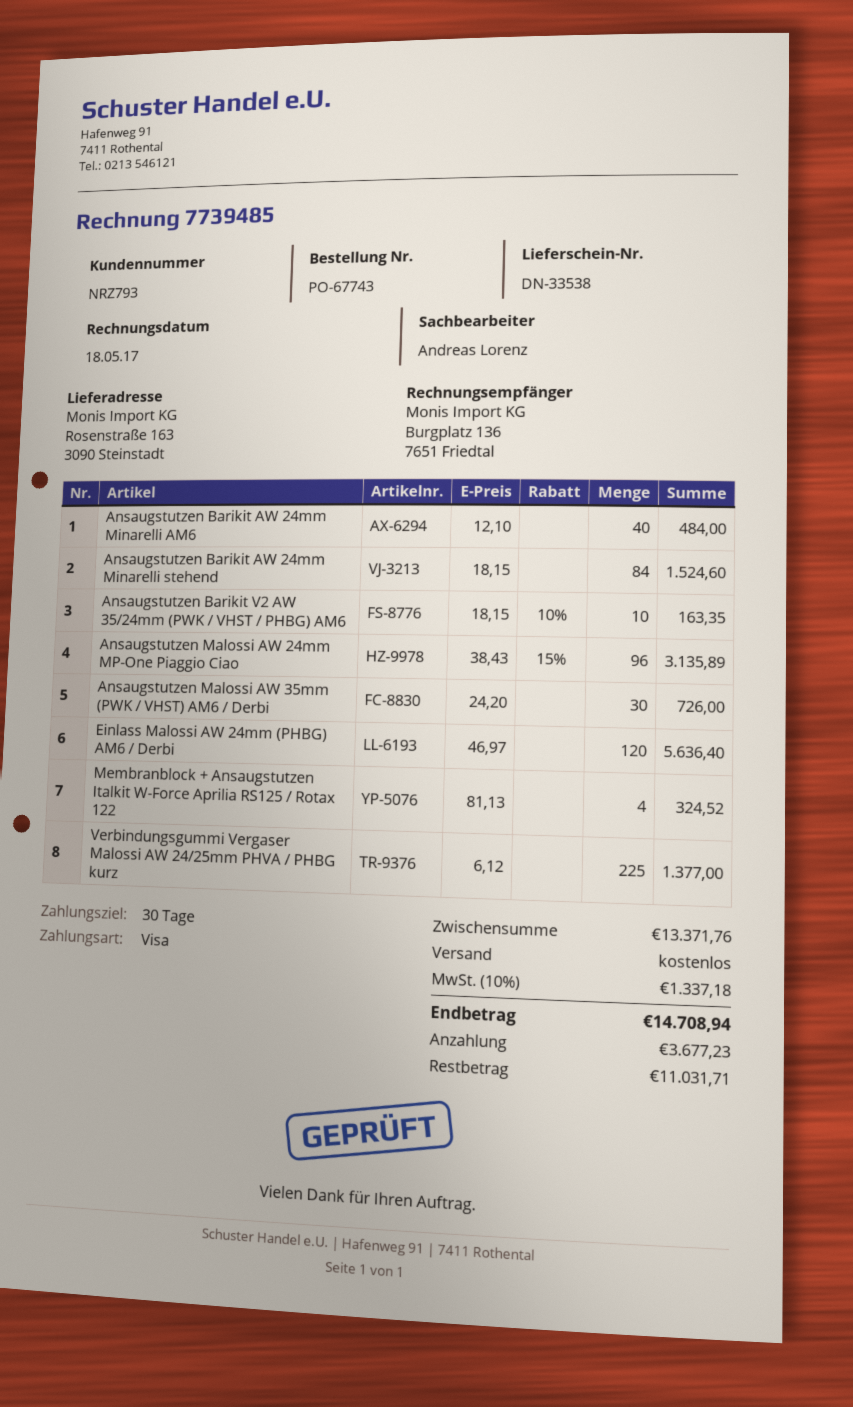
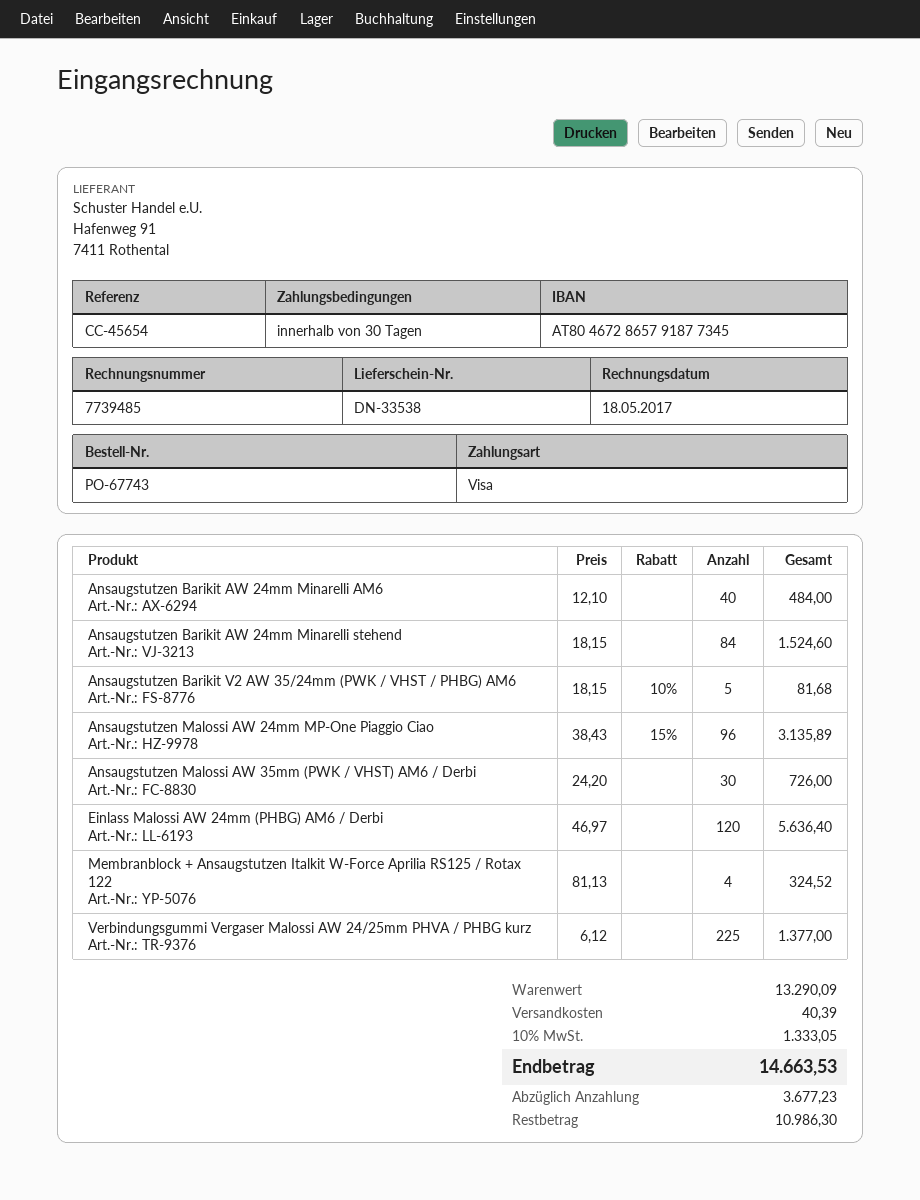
Ansaugstutzen Barikit V2 AW 35/24mm (PWK / VHST / PHBG) AM6: 10 x 18.15 - 10% = 163.35 -> 5 x 18.15 - 10% = 81.68
subtotal: 13371.76 -> 13290.09
shipping: 0.00 -> 40.39
tax: 10% = 1337.18 -> 10% = 1333.05
total: 14708.94 -> 14663.53
balance: 11031.71 -> 10986.30

